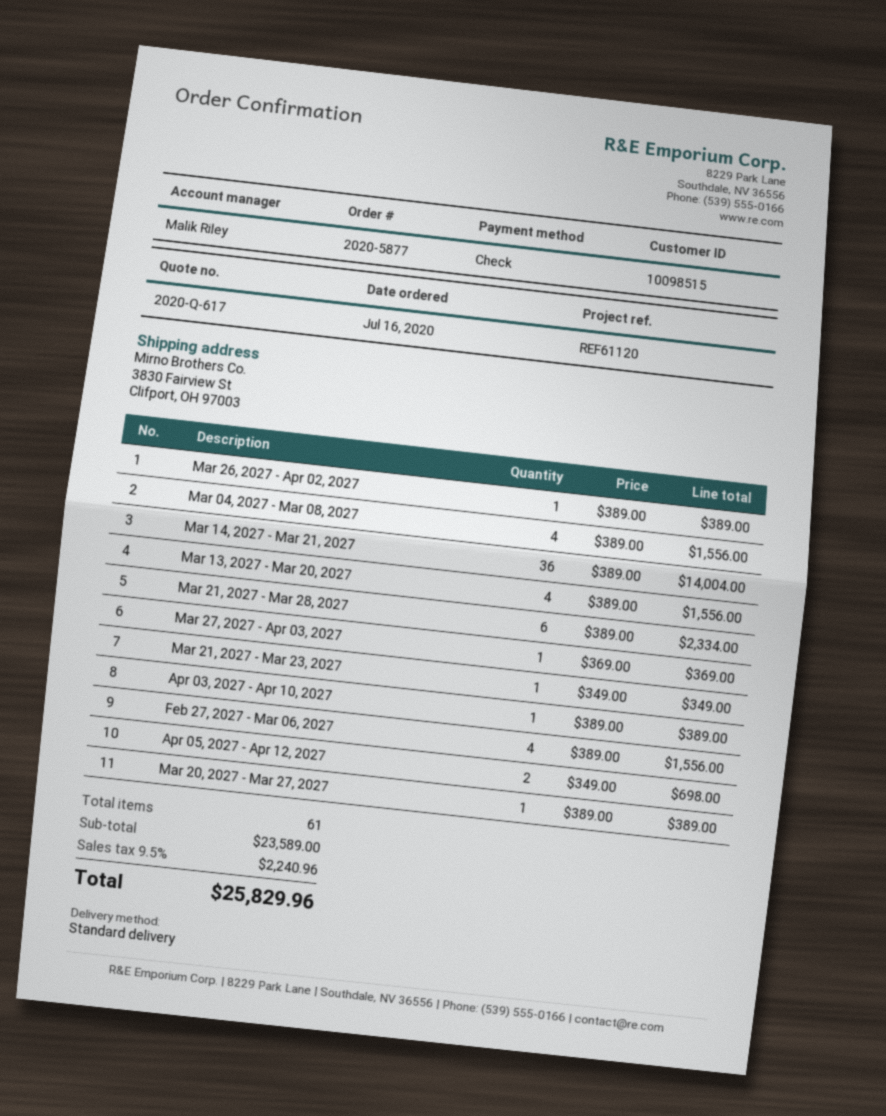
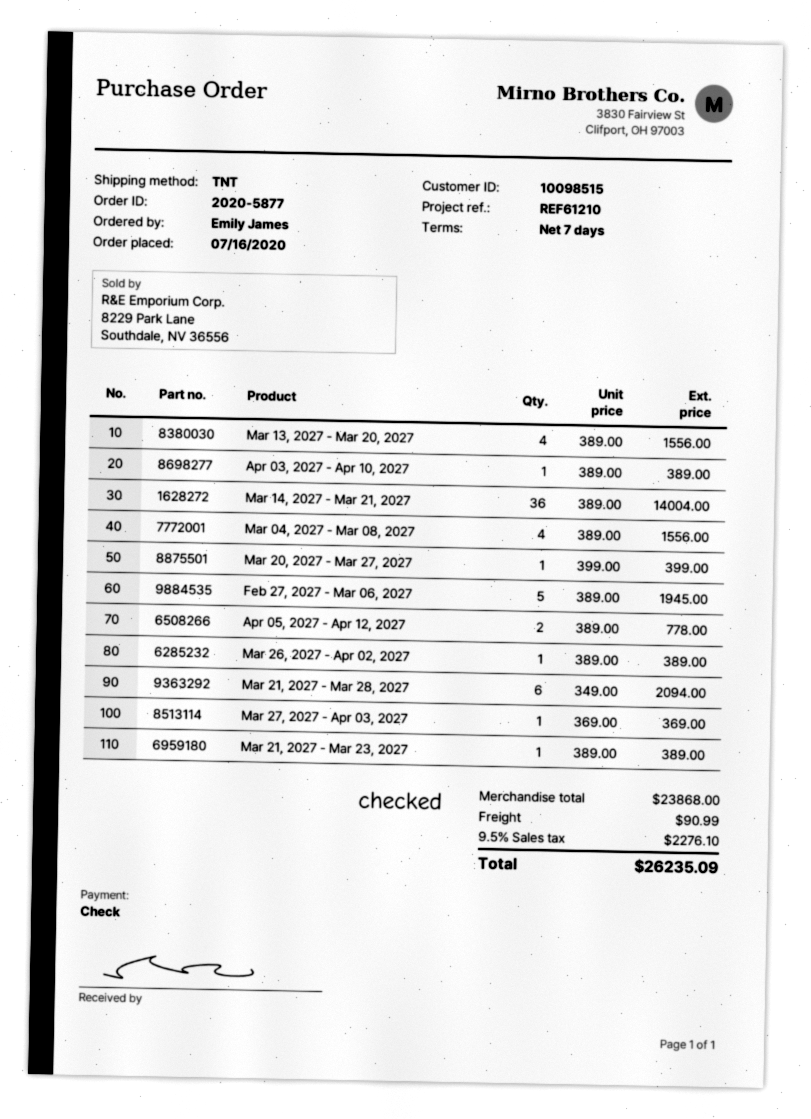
reference: REF61120 -> REF61210
shipping method: standard -> TNT
Mar 21, 2027 - Mar 28, 2027: 6 x 389.00 = 2334.00 -> 6 x 349.00 = 2094.00
Mar 21, 2027 - Mar 23, 2027: 1 x 349.00 = 349.00 -> 1 x 389.00 = 389.00
Feb 27, 2027 - Mar 06, 2027: 4 x 389.00 = 1556.00 -> 5 x 389.00 = 1945.00
Apr 05, 2027 - Apr 12, 2027: 2 x 349.00 = 698.00 -> 2 x 389.00 = 778.00
Mar 20, 2027 - Mar 27, 2027: 1 x 389.00 = 389.00 -> 1 x 399.00 = 399.00
subtotal: 23589.00 -> 23868.00
shipping: none -> 90.99
tax: 9.5% = 2240.96 -> 9.5% = 2276.10
total: 25829.96 -> 26235.09

